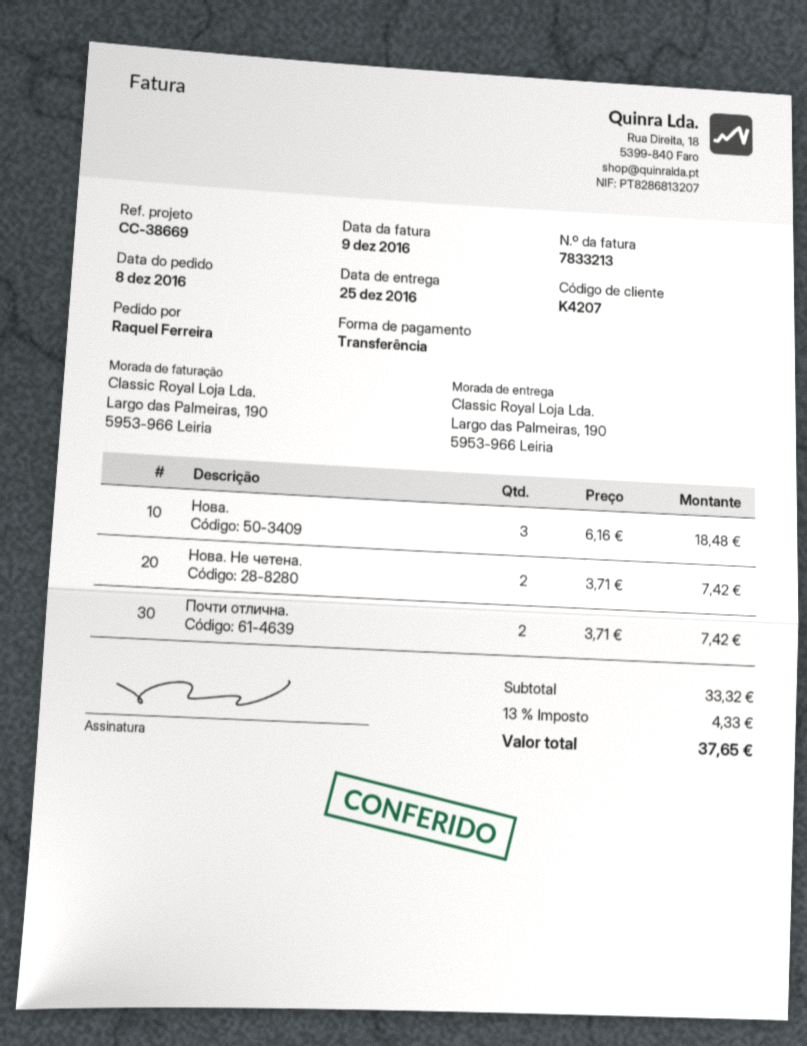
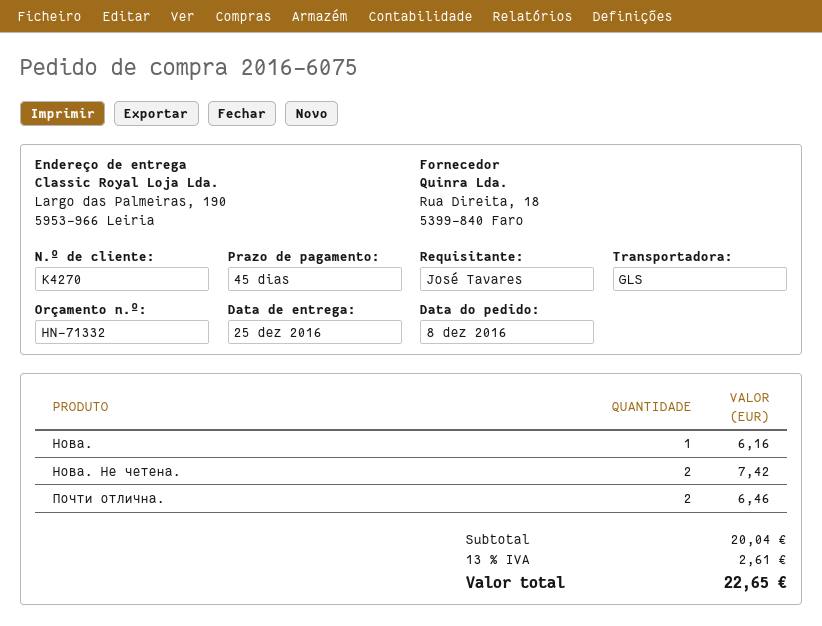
customer number: K4207 -> K4270
ordered by: Raquel Ferreira -> José Tavares
Нова.: 3 for 18.48 -> 1 for 6.16
Почти отлична.: 2 for 7.42 -> 2 for 6.46
subtotal: 33.32 -> 20.04
tax: 13% = 4.33 -> 13% = 2.61
total: 37.65 -> 22.65

